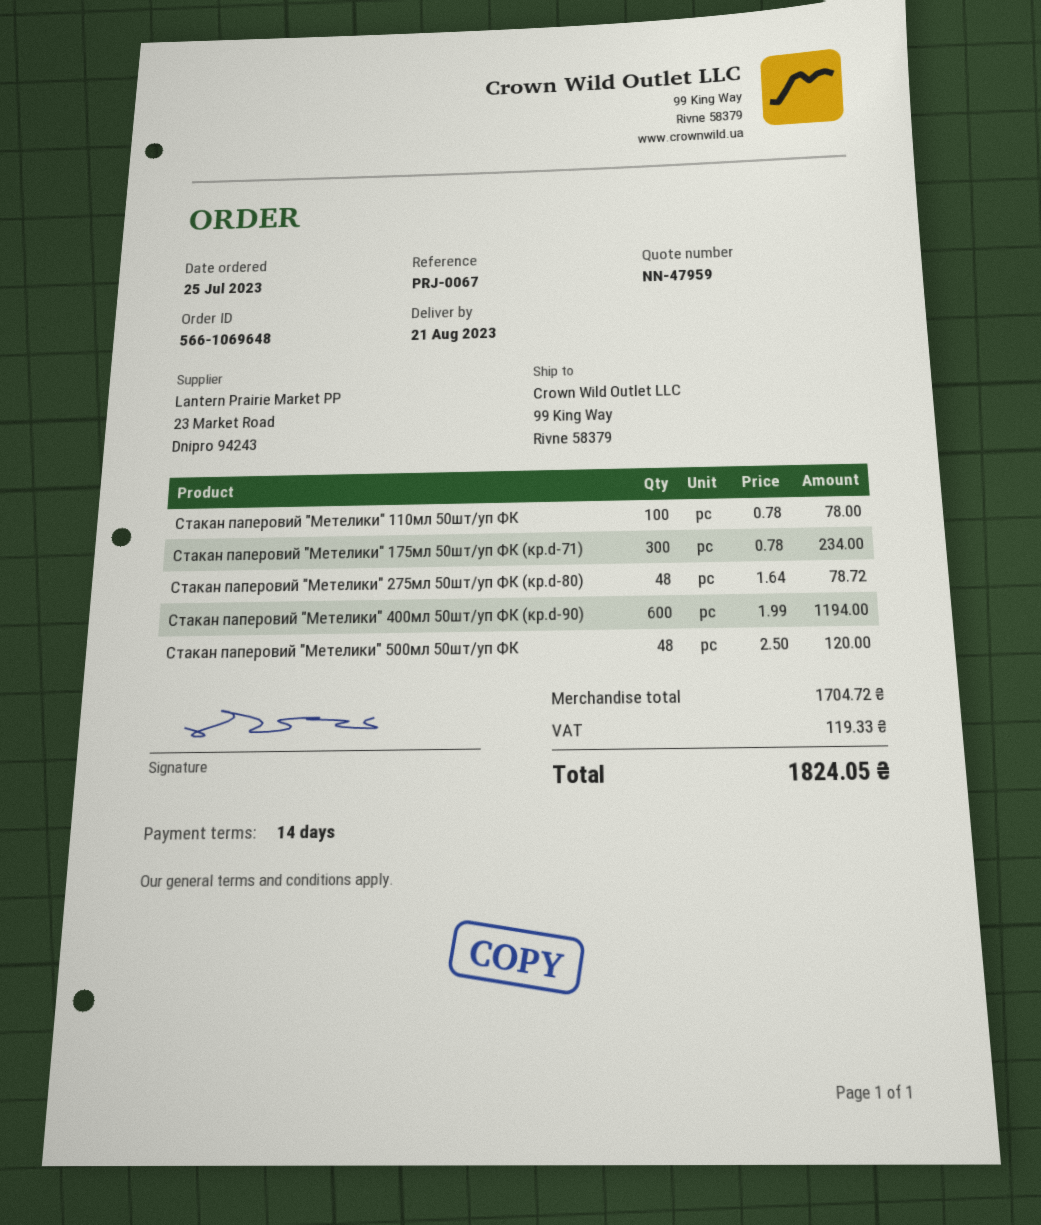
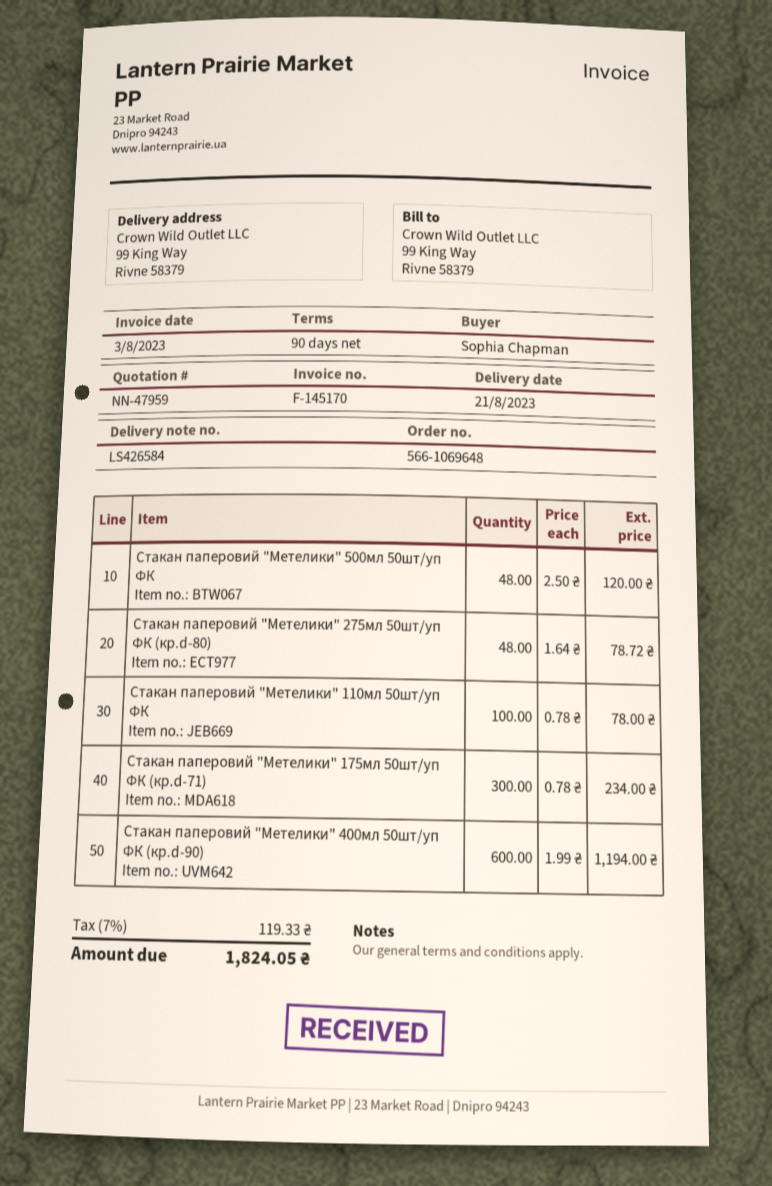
payment terms: 14 days -> 90 days

